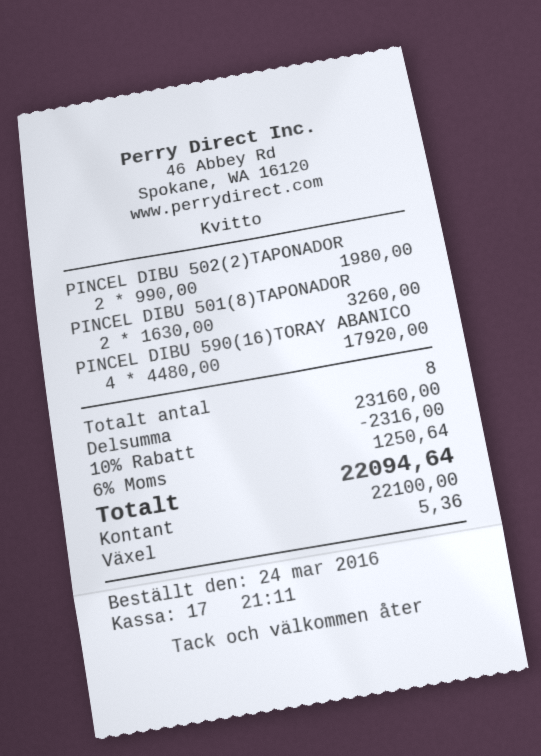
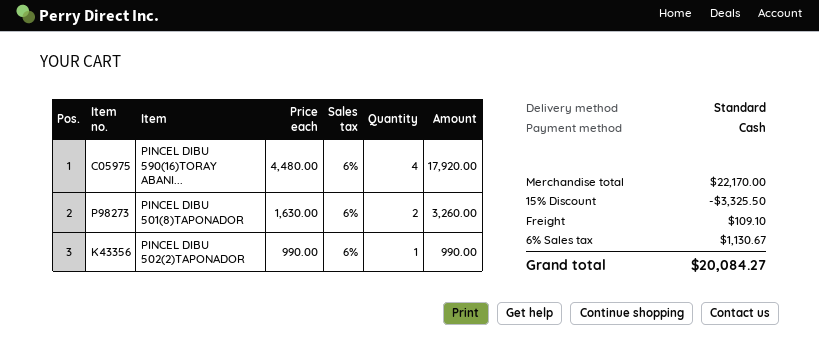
PINCEL DIBU 502(2)TAPONADOR: 2 x 990.00 = 1980.00 -> 1 x 990.00 = 990.00
subtotal: 23160.00 -> 22170.00
discount: 10% = 2316.00 -> 15% = 3325.50
shipping: none -> 109.10
tax: 6% = 1250.64 -> 6% = 1130.67
total: 22094.64 -> 20084.27

